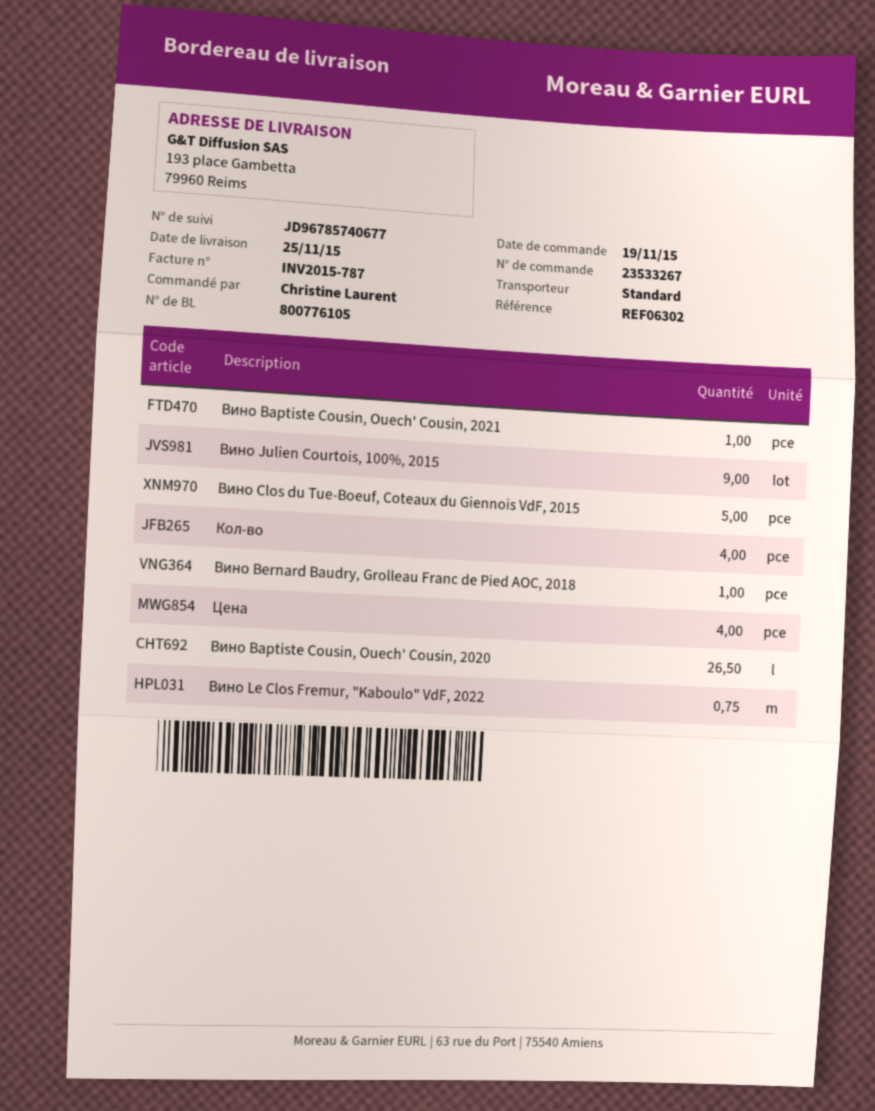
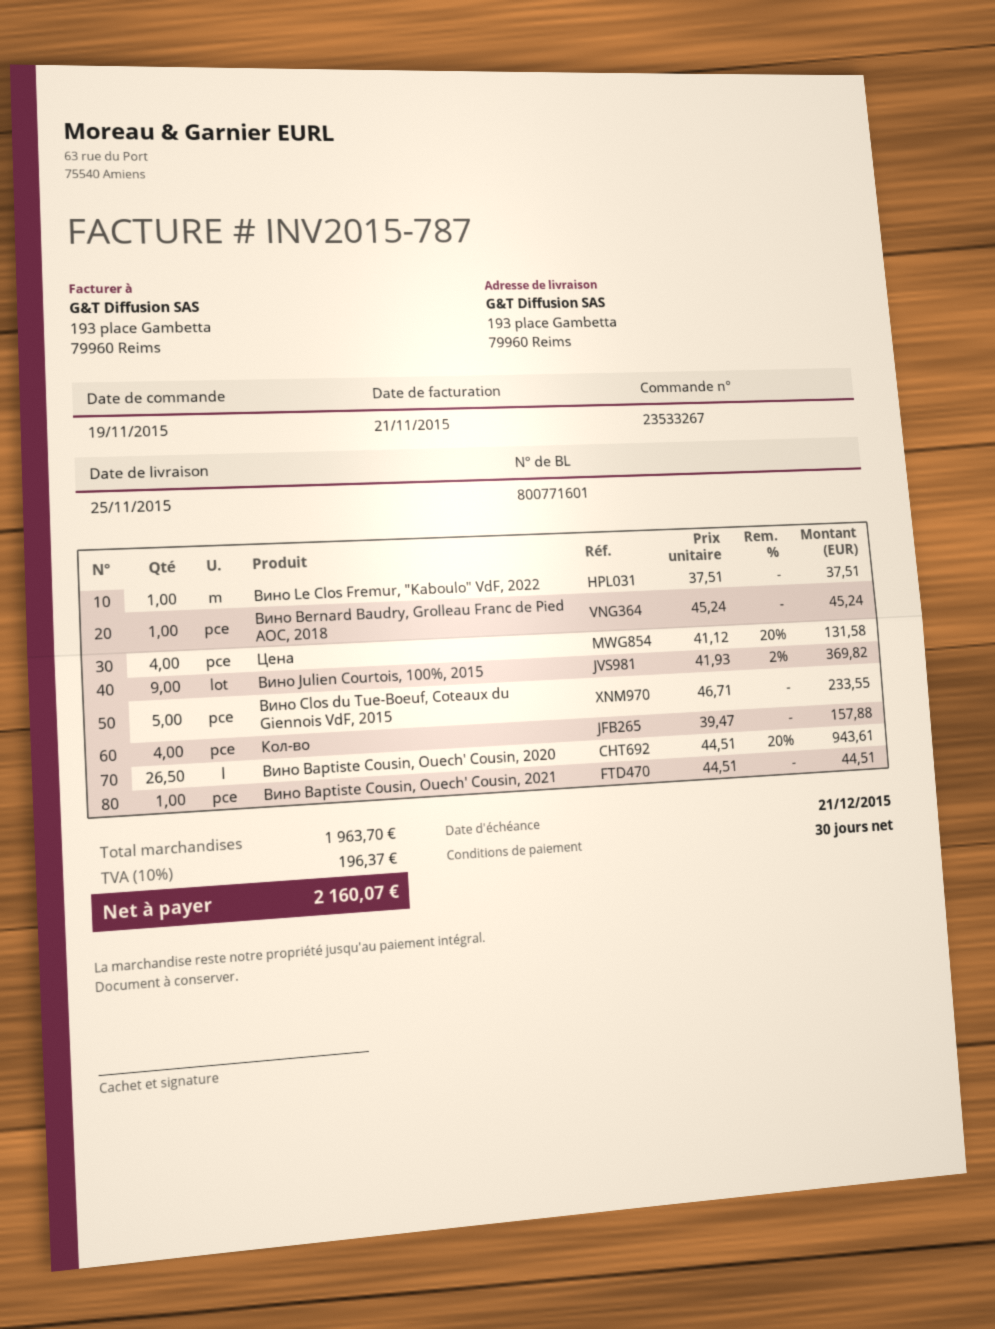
delivery note number: 800776105 -> 800771601
Вино Le Clos Fremur, "Kaboulo" VdF, 2022: 0.75 -> 1

